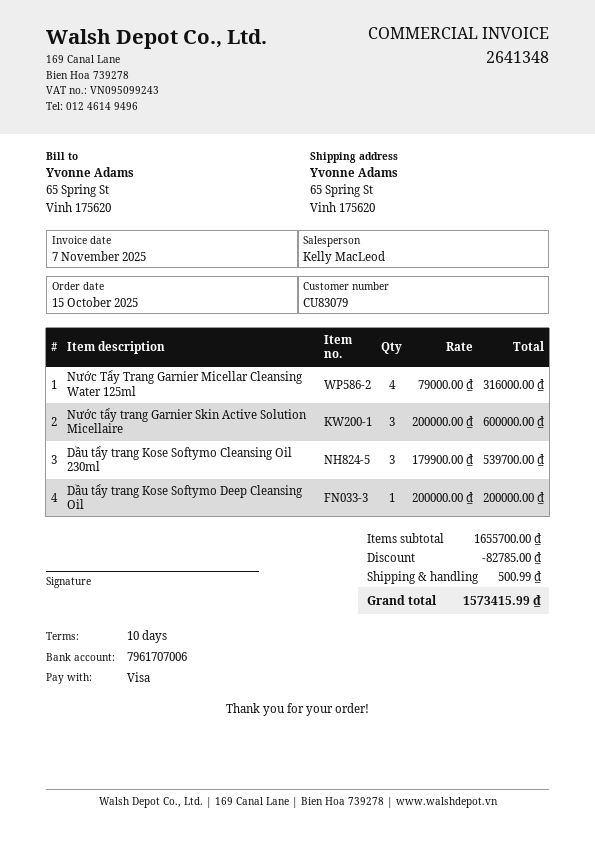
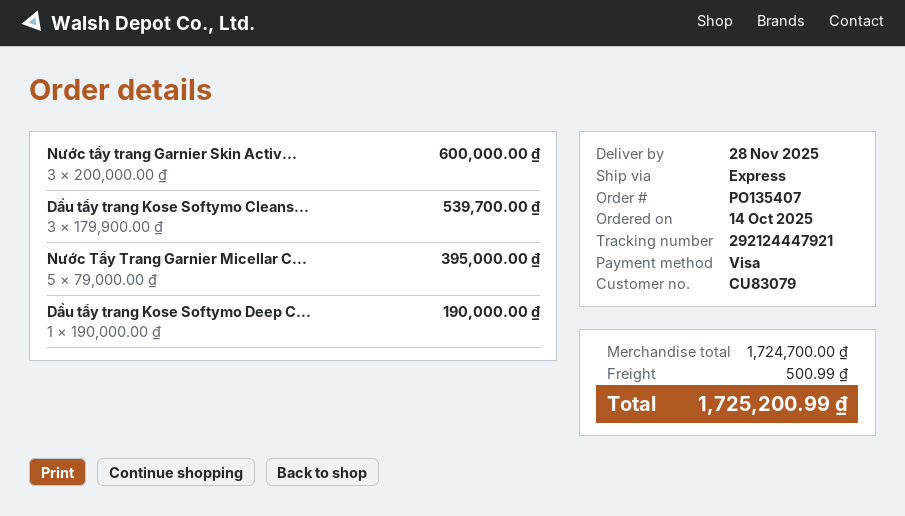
order date: 2025-10-15 -> 2025-10-14
Nước Tẩy Trang Garnier Micellar Cleansing Water 125ml: 4 x 79000.00 = 316000.00 -> 5 x 79000.00 = 395000.00
Dầu tẩy trang Kose Softymo Deep Cleansing Oil: 1 x 200000.00 = 200000.00 -> 1 x 190000.00 = 190000.00
subtotal: 1655700.00 -> 1724700.00
discount: 82785.00 -> none
total: 1573415.99 -> 1725200.99

